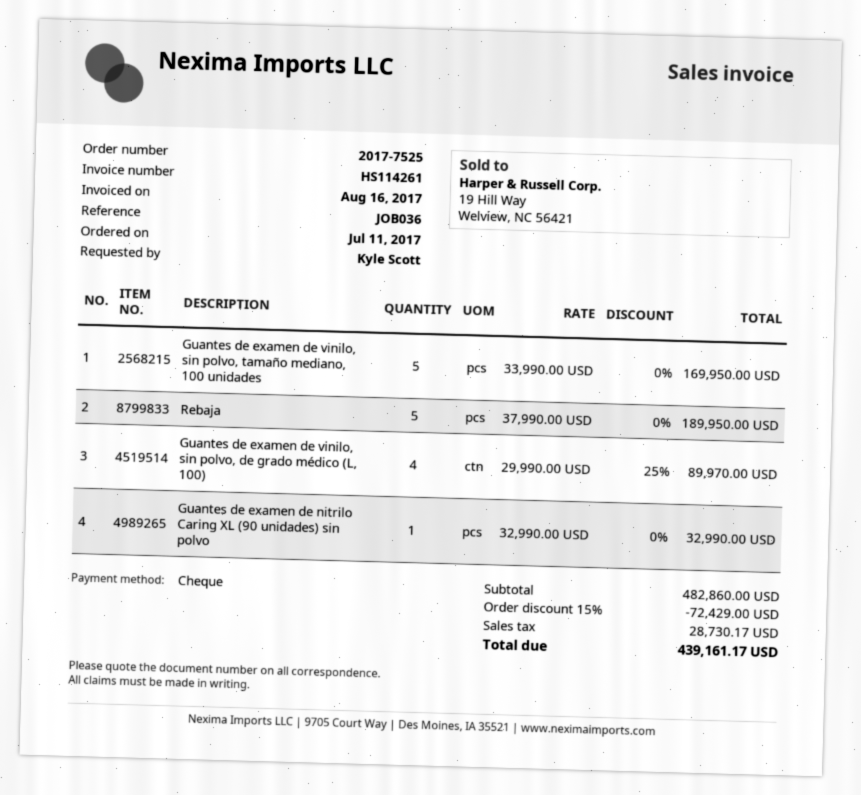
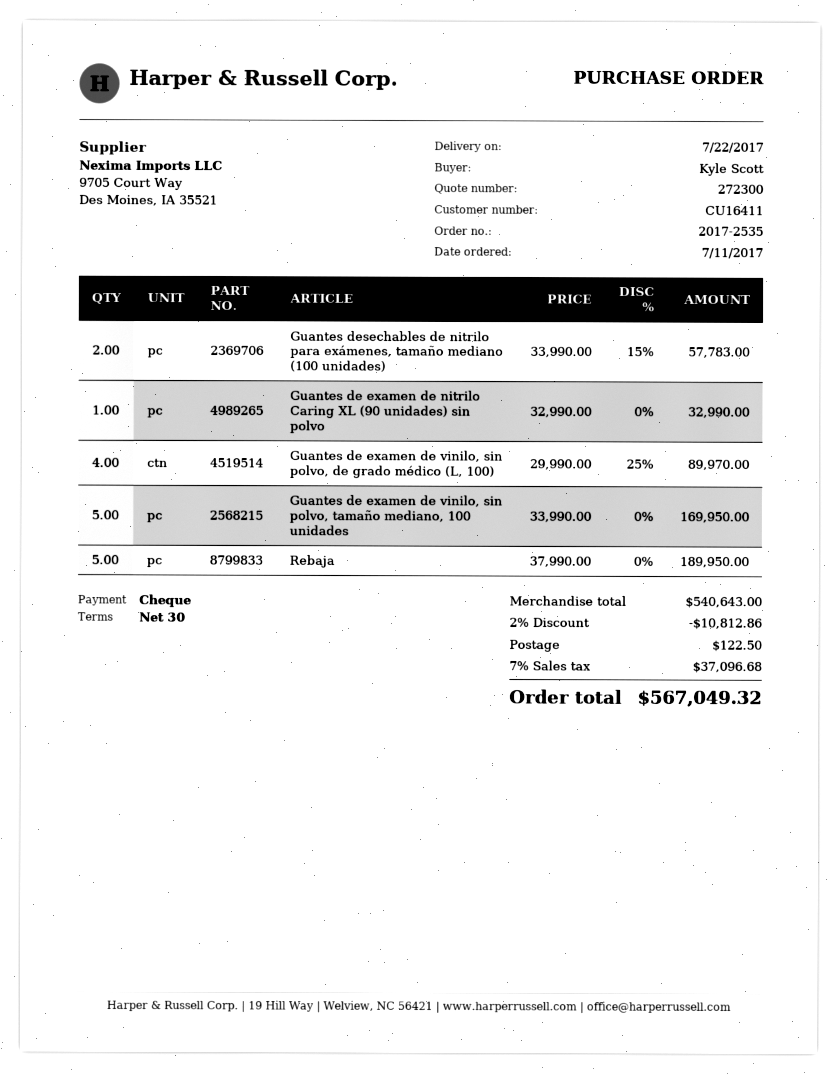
order number: 2017-7525 -> 2017-2535
Guantes desechables de nitrilo para exámenes, tamaño mediano (100 unidades): none -> 2 x 33990.00 - 15% = 57783.00
subtotal: 482860.00 -> 540643.00
discount: 15% = 72429.00 -> 2% = 10812.86
shipping: none -> 122.50
tax: 28730.17 -> 37096.68
total: 439161.17 -> 567049.32

